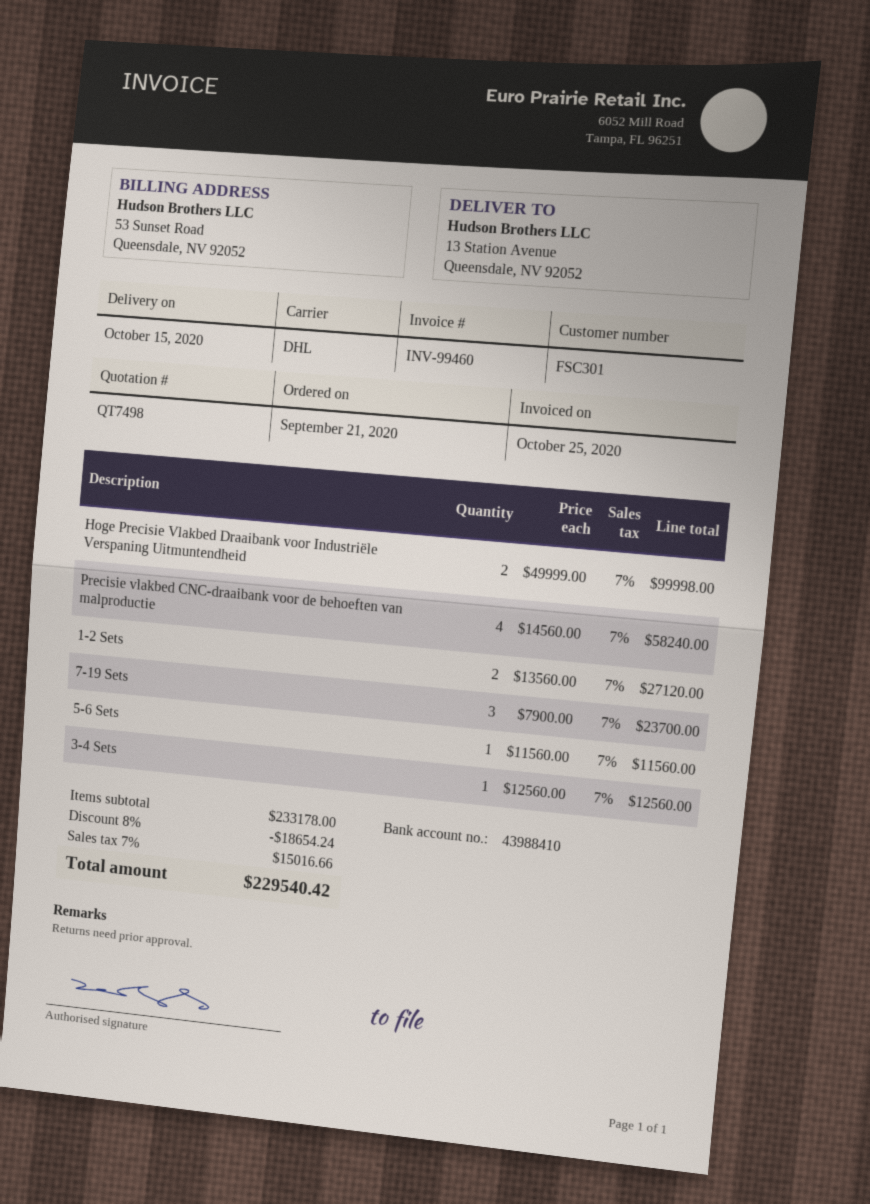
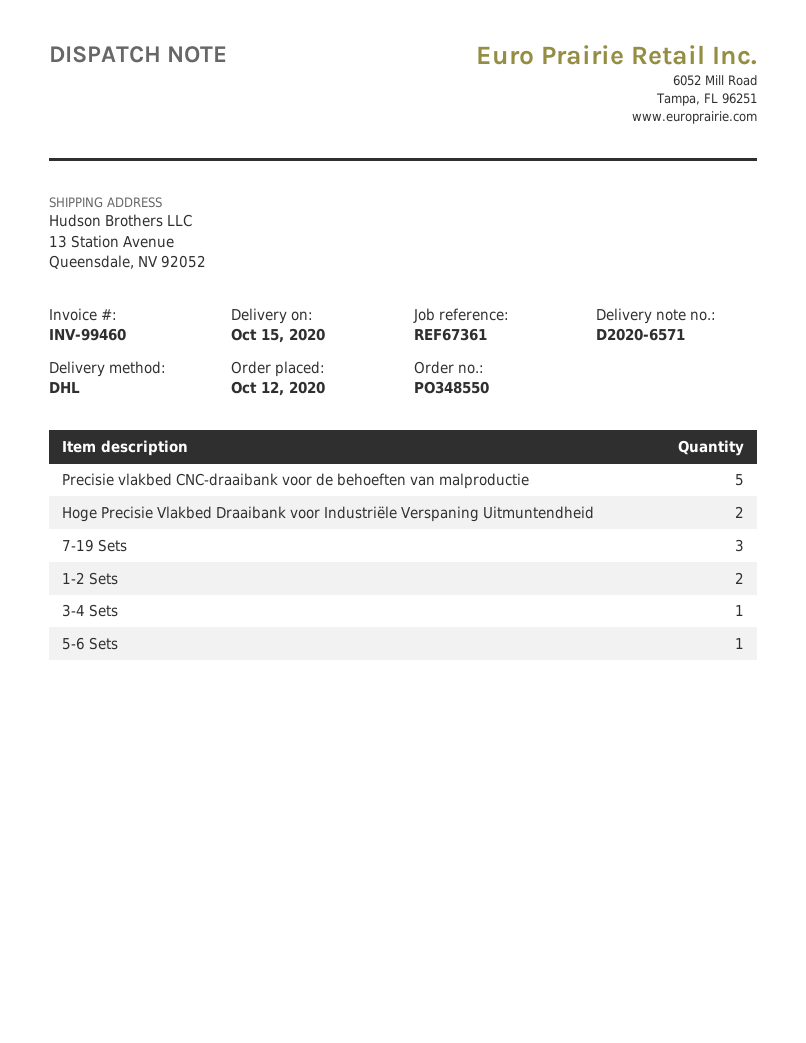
order date: 2020-09-21 -> 2020-10-12
Precisie vlakbed CNC-draaibank voor de behoeften van malproductie: 4 -> 5

